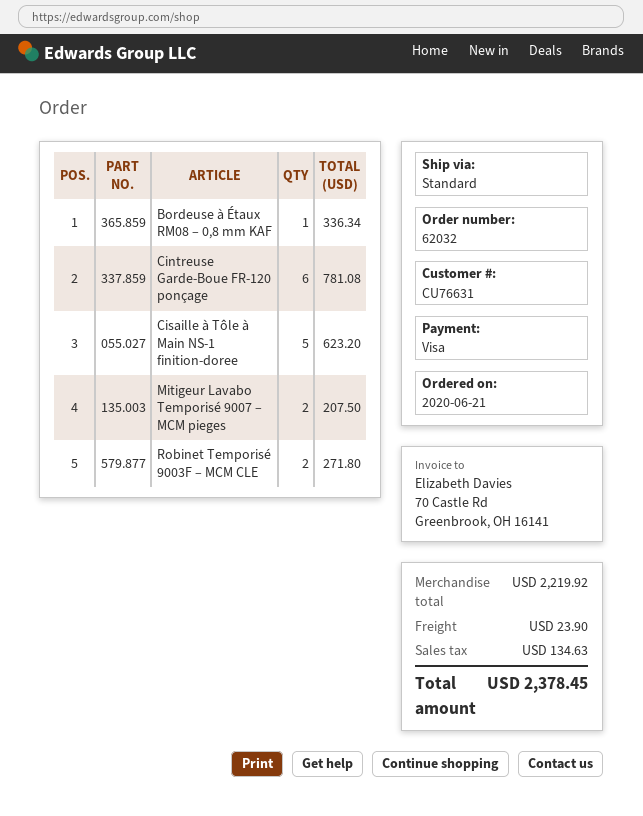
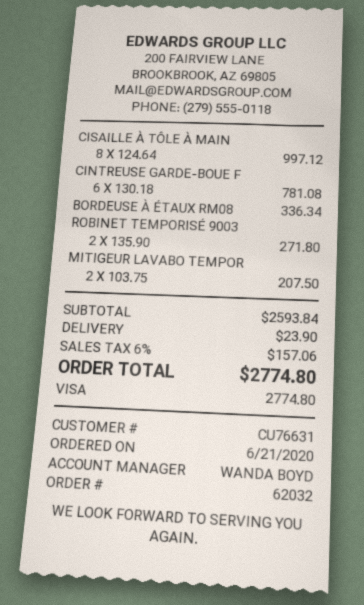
Cisaille à Tôle à Main NS-1 finition-doree: 5 for 623.20 -> 8 for 997.12
subtotal: 2219.92 -> 2593.84
tax: 134.63 -> 157.06
total: 2378.45 -> 2774.80

